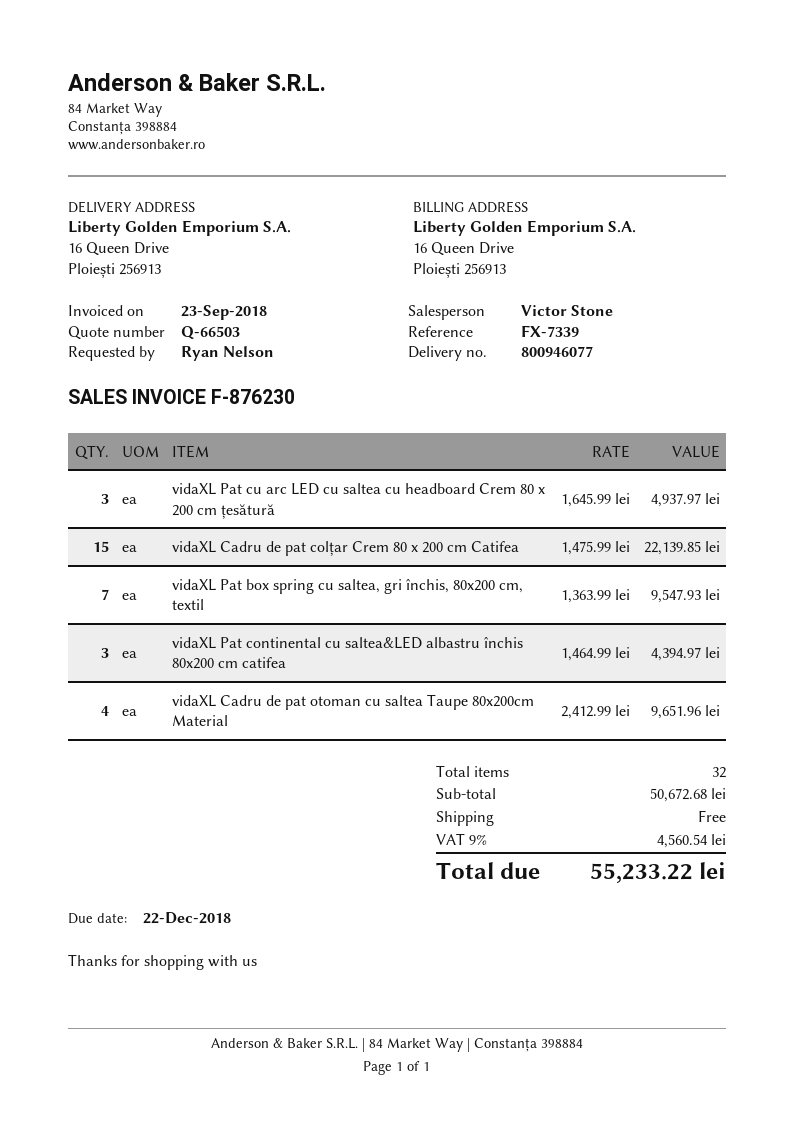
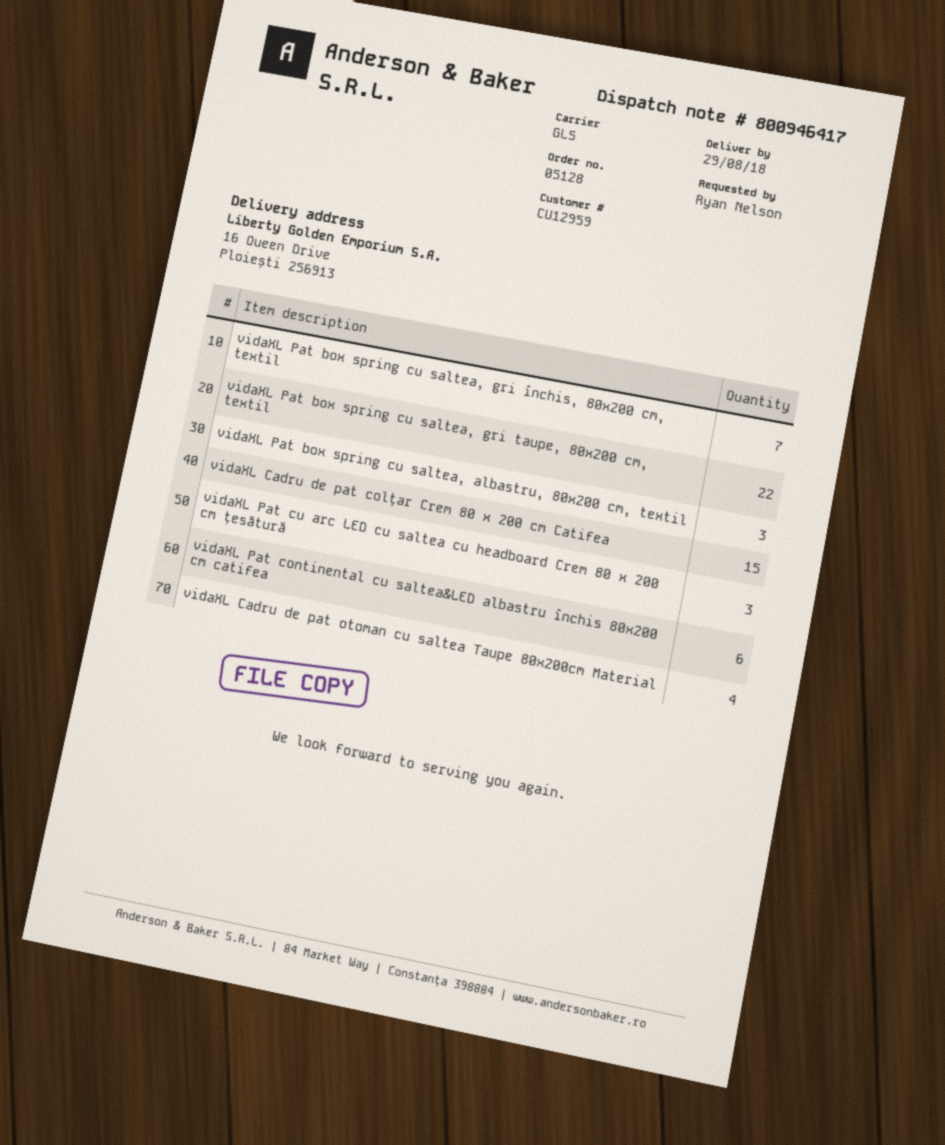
delivery note number: 800946077 -> 800946417
vidaXL Pat continental cu saltea&LED albastru închis 80x200 cm catifea: 3 -> 6
vidaXL Pat box spring cu saltea, gri taupe, 80x200 cm, textil: none -> 22
vidaXL Pat box spring cu saltea, albastru, 80x200 cm, textil: none -> 3

